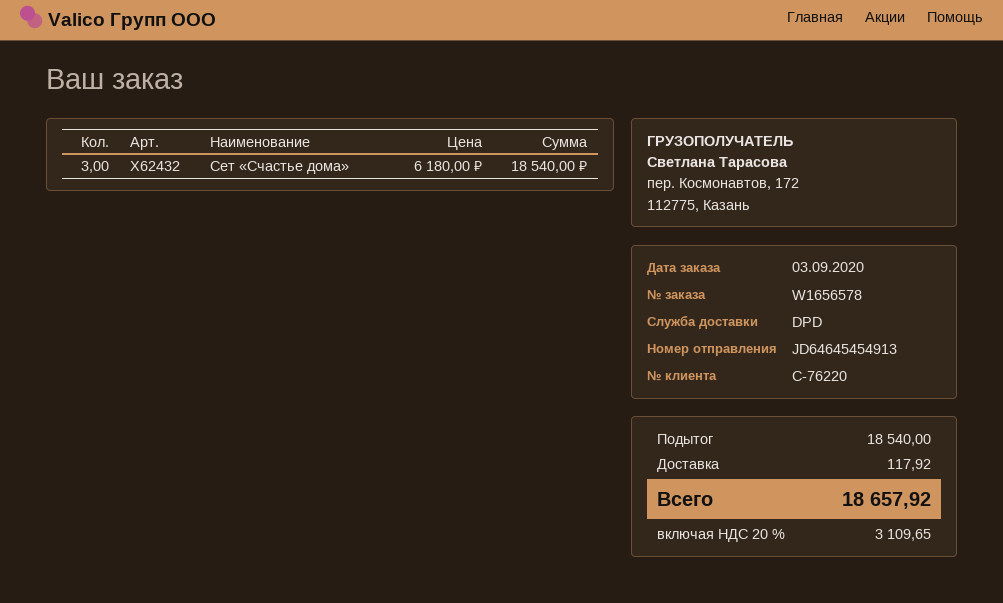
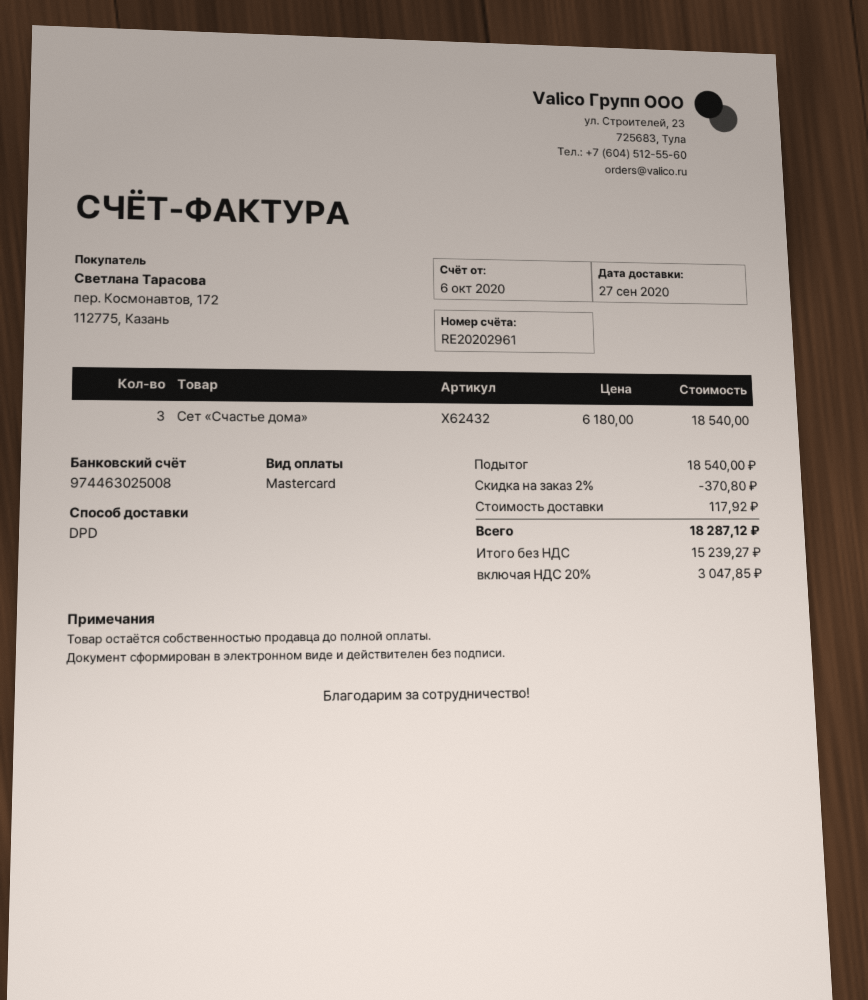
discount: none -> 2% = 370.80
tax: 20% = 3109.65 -> 20% = 3047.85
total: 18657.92 -> 18287.12

